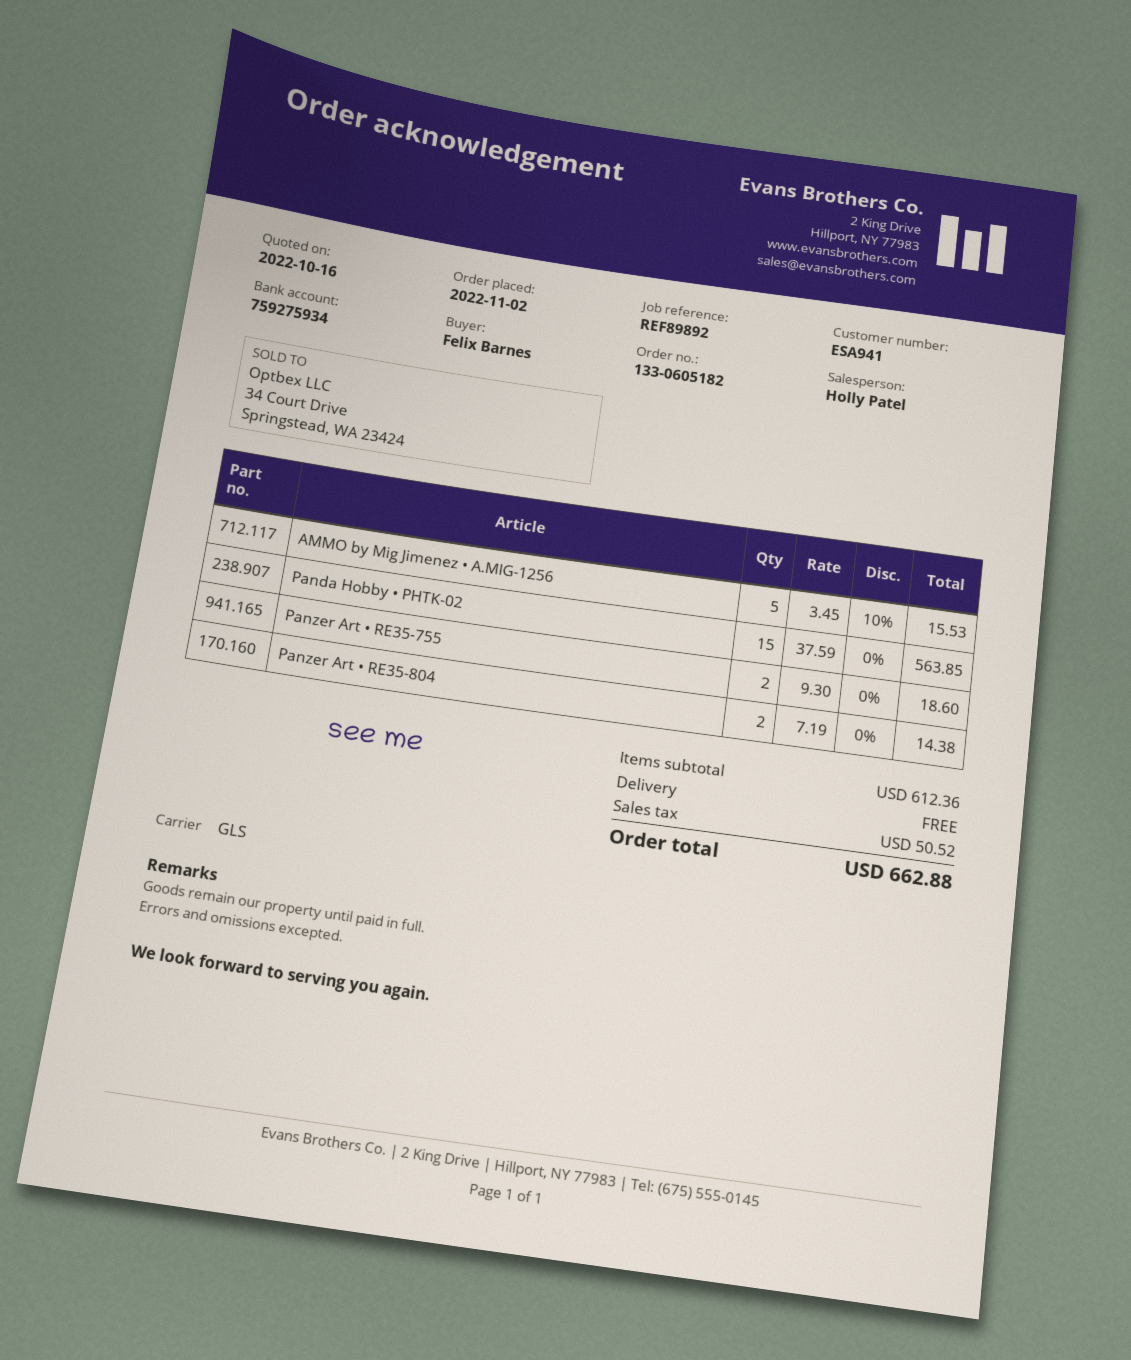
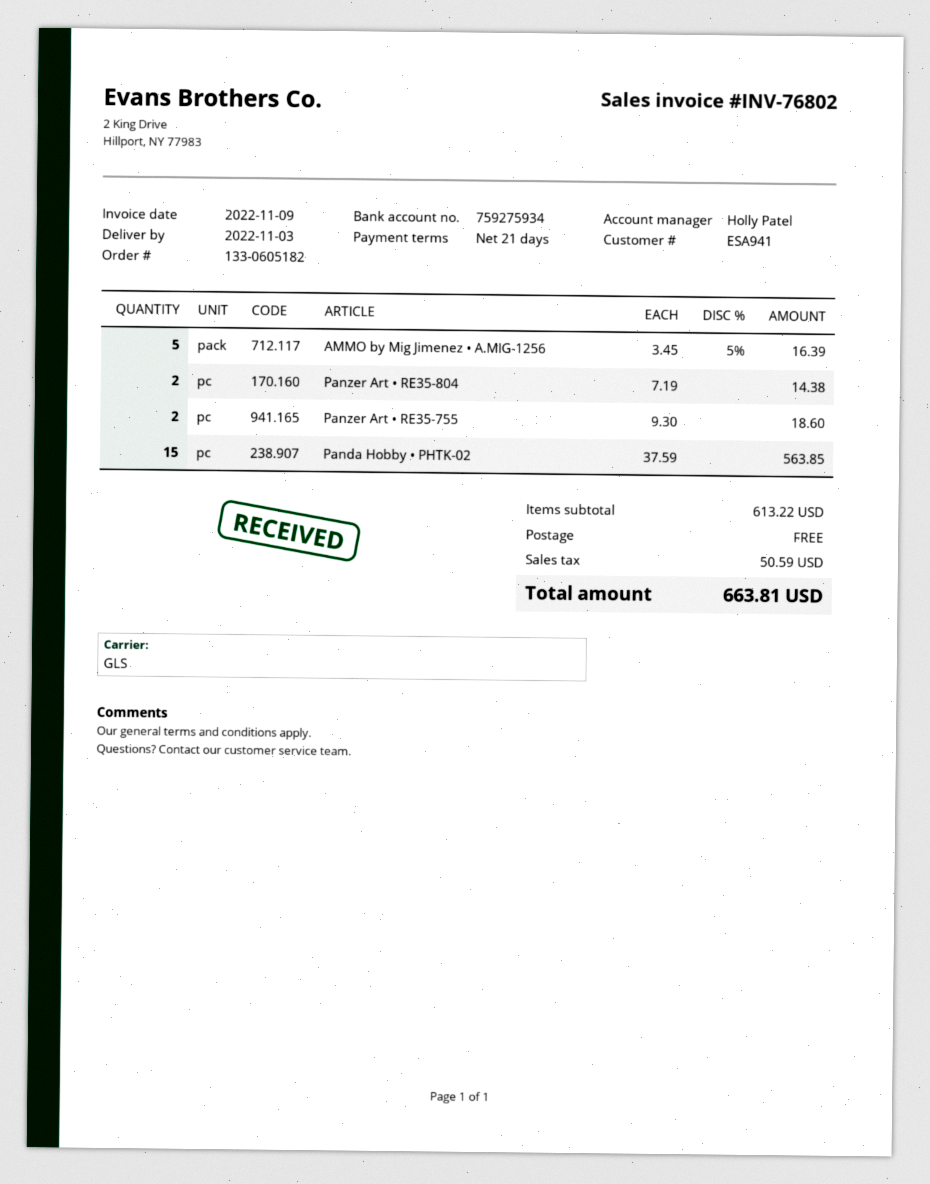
AMMO by Mig Jimenez • A.MIG-1256: 5 x 3.45 - 10% = 15.53 -> 5 x 3.45 - 5% = 16.39
subtotal: 612.36 -> 613.22
tax: 50.52 -> 50.59
total: 662.88 -> 663.81

